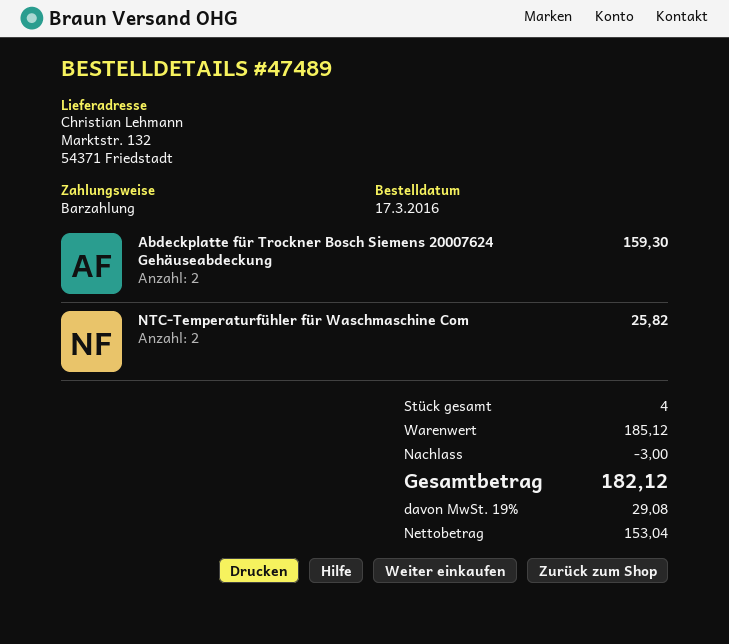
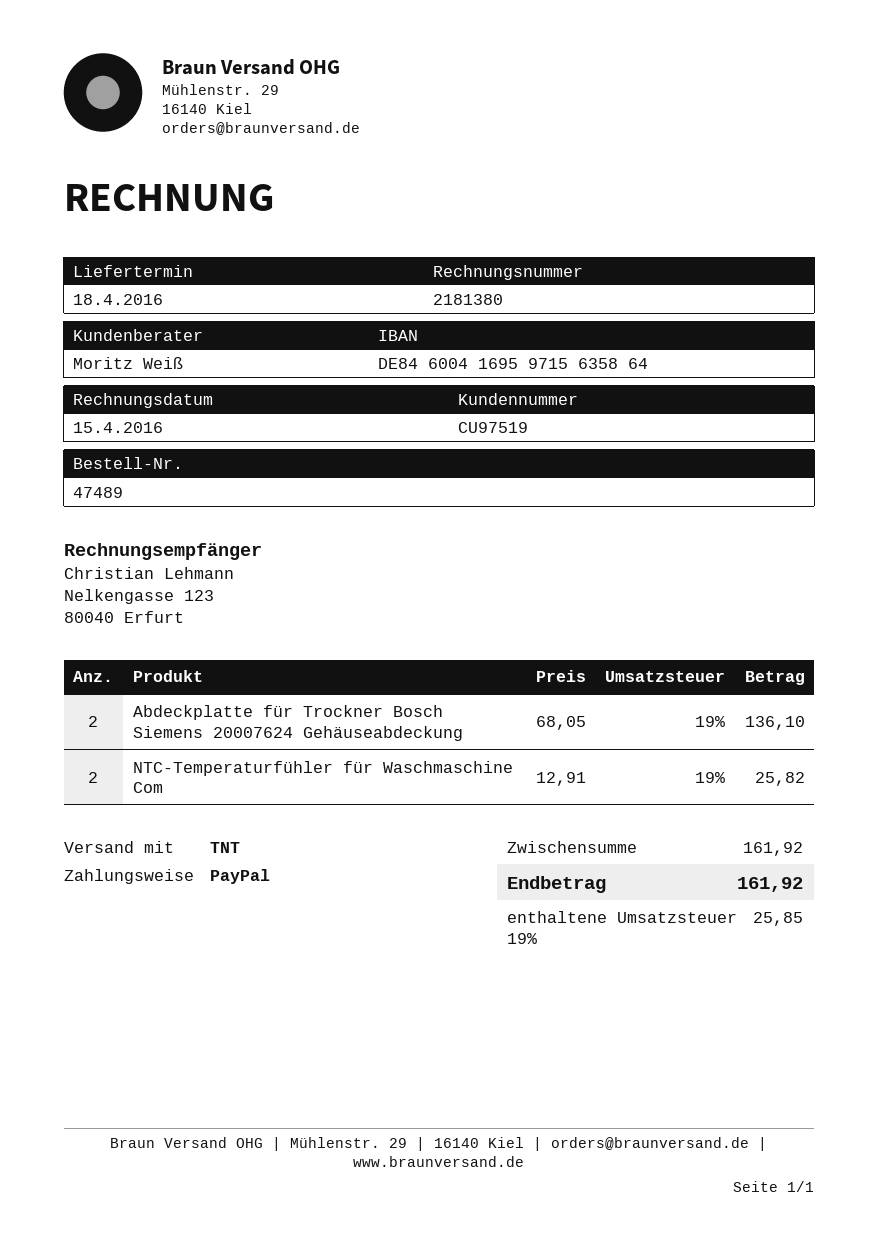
payment method: cash -> PayPal
Abdeckplatte für Trockner Bosch Siemens 20007624 Gehäuseabdeckung: 2 for 159.30 -> 2 for 136.10
subtotal: 185.12 -> 161.92
discount: 3.00 -> none
tax: 19% = 29.08 -> 19% = 25.85
total: 182.12 -> 161.92

